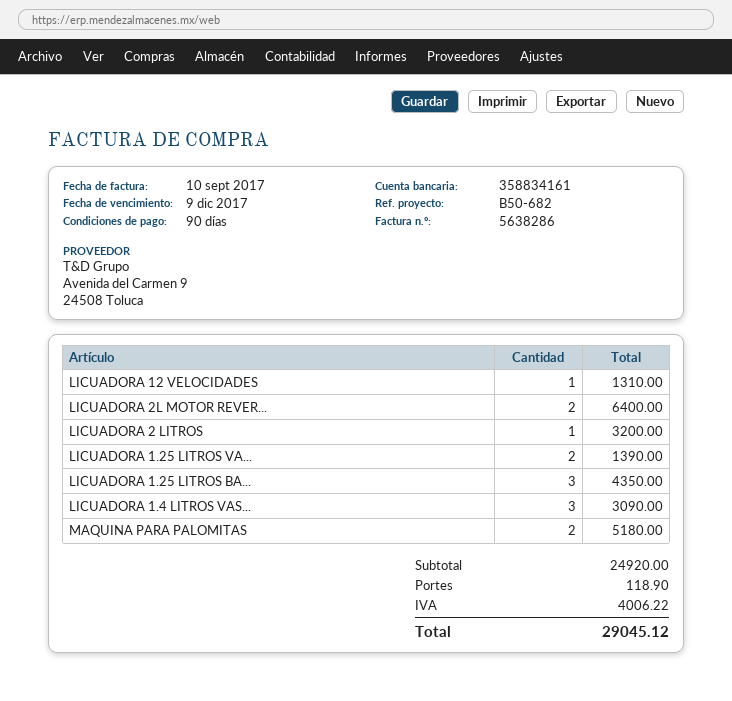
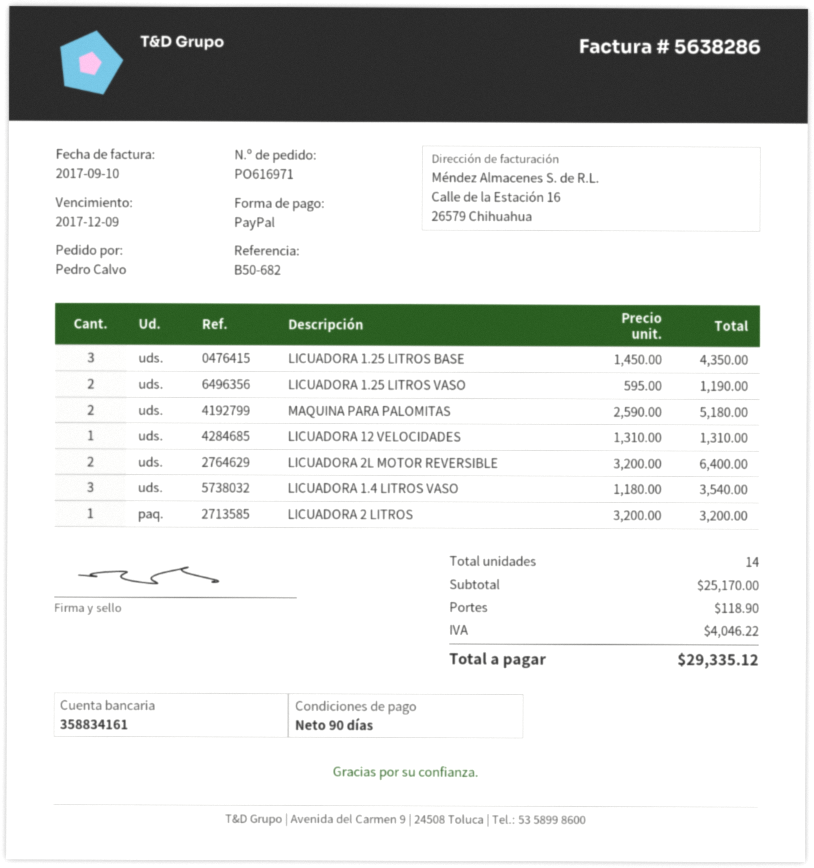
LICUADORA 1.25 LITROS VA...: 2 for 1390.00 -> 2 for 1190.00
LICUADORA 1.4 LITROS VAS...: 3 for 3090.00 -> 3 for 3540.00
subtotal: 24920.00 -> 25170.00
tax: 4006.22 -> 4046.22
total: 29045.12 -> 29335.12

